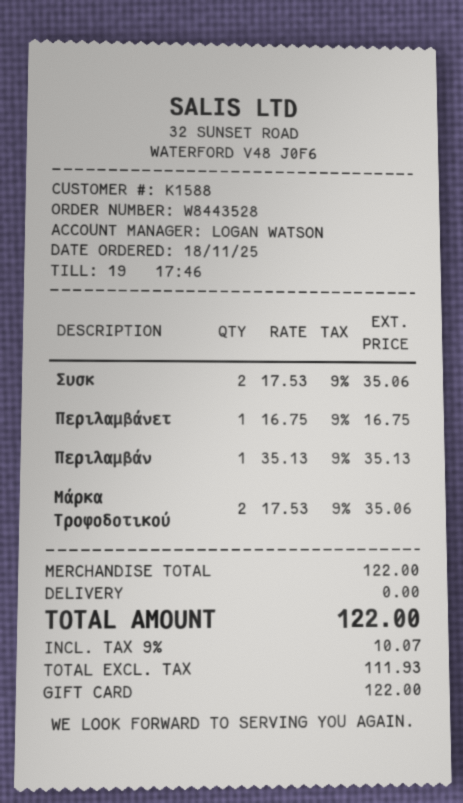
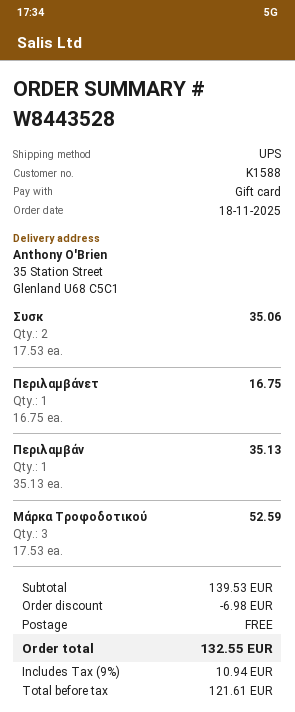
Μάρκα Τροφοδοτικού: 2 x 17.53 = 35.06 -> 3 x 17.53 = 52.59
subtotal: 122.00 -> 139.53
discount: none -> 6.98
net: 111.93 -> 121.61
tax: 9% = 10.07 -> 9% = 10.94
total: 122.00 -> 132.55

